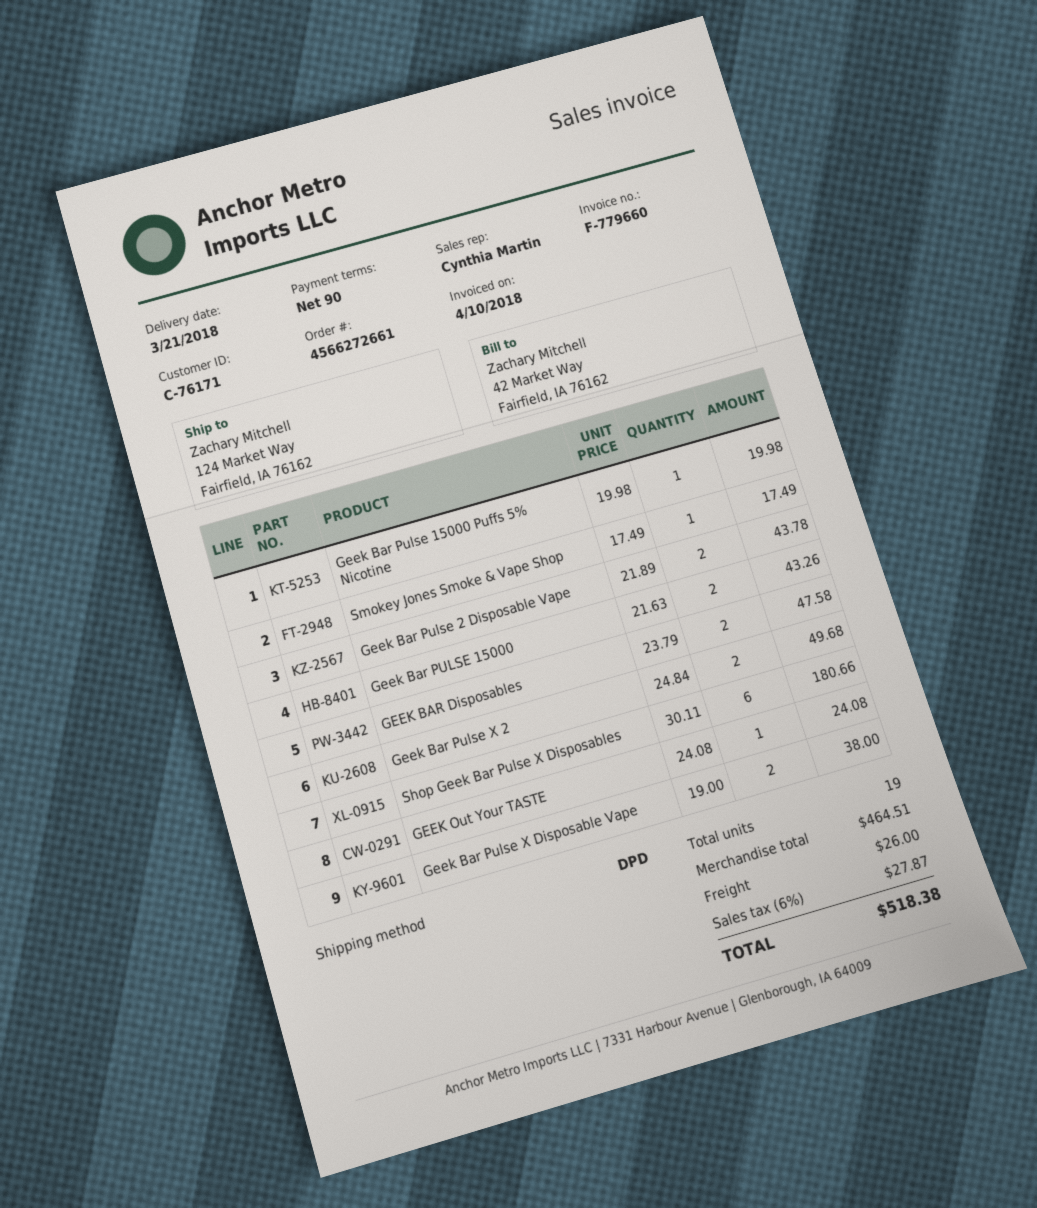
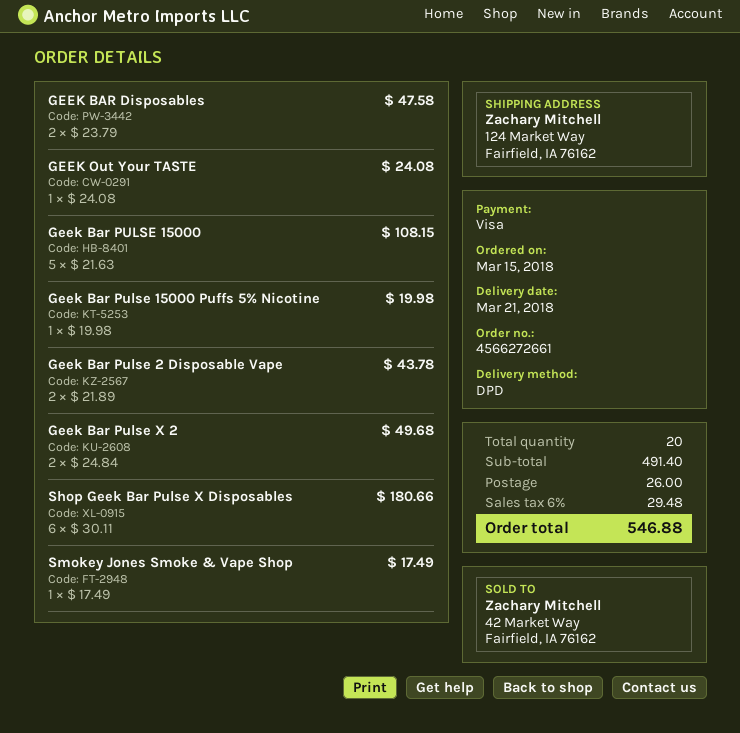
Geek Bar PULSE 15000: 2 x 21.63 = 43.26 -> 5 x 21.63 = 108.15
Geek Bar Pulse X Disposable Vape: 2 x 19.00 = 38.00 -> none
total quantity: 19 -> 20
subtotal: 464.51 -> 491.40
tax: 6% = 27.87 -> 6% = 29.48
total: 518.38 -> 546.88

